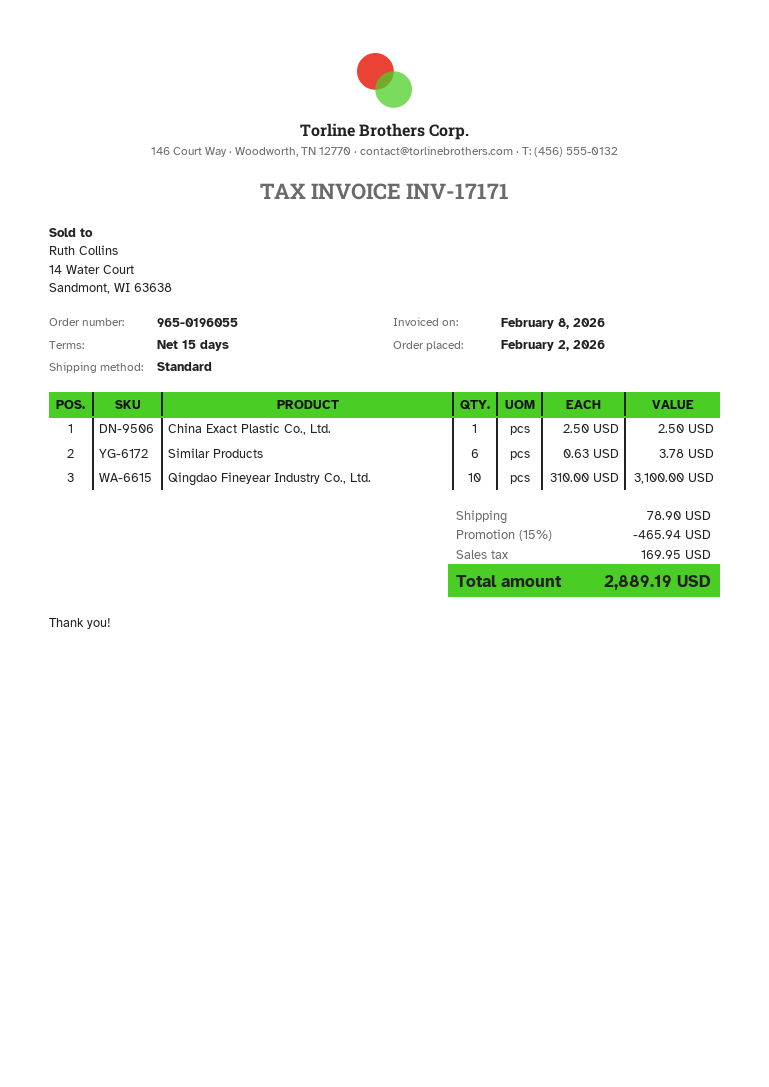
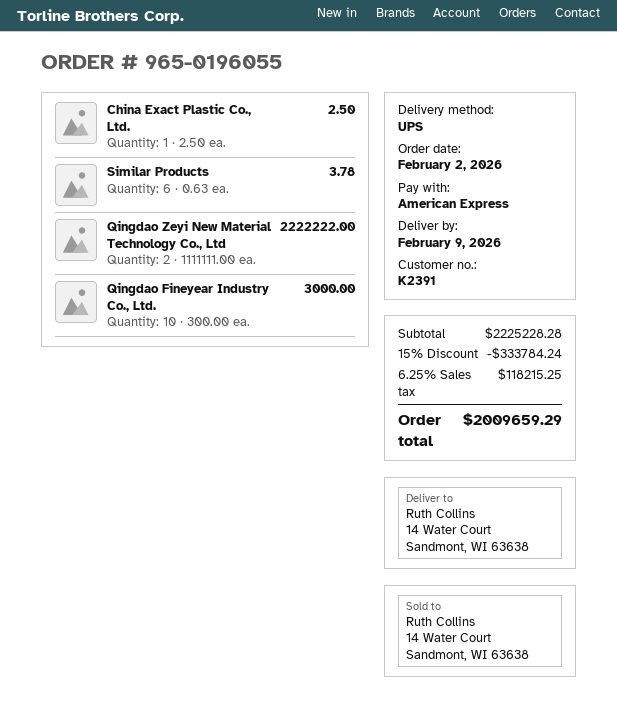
shipping method: standard -> UPS
Qingdao Fineyear Industry Co., Ltd.: 10 x 310.00 = 3100.00 -> 10 x 300.00 = 3000.00
Qingdao Zeyi New Material Technology Co., Ltd: none -> 2 x 1111111.00 = 2222222.00
discount: 15% = 465.94 -> 15% = 333784.24
shipping: 78.90 -> none
tax: 169.95 -> 118215.25
total: 2889.19 -> 2009659.29

